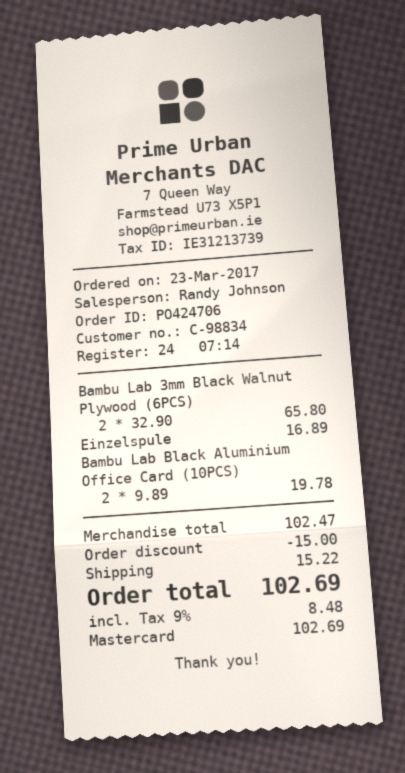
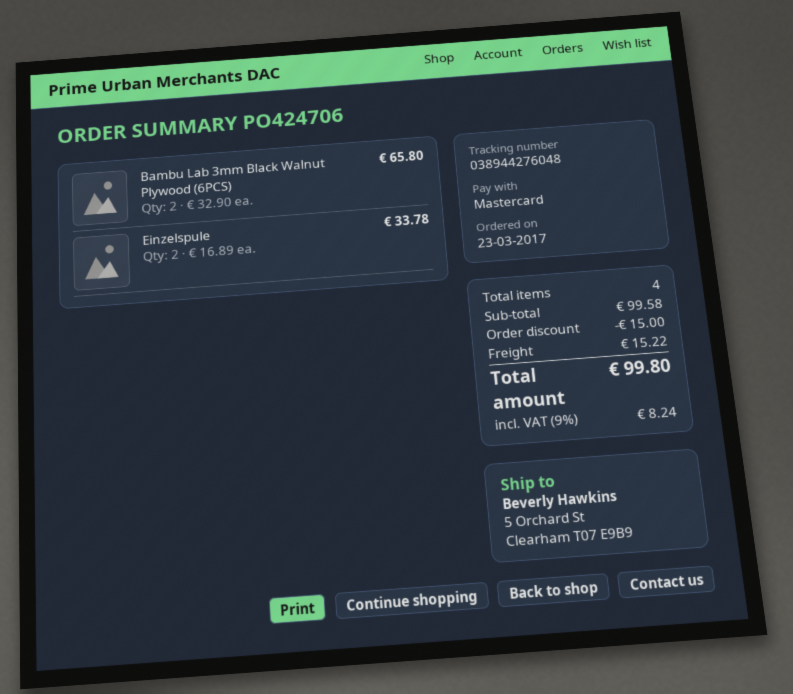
Einzelspule: 1 x 16.89 = 16.89 -> 2 x 16.89 = 33.78
Bambu Lab Black Aluminium Office Card (10PCS): 2 x 9.89 = 19.78 -> none
subtotal: 102.47 -> 99.58
tax: 9% = 8.48 -> 9% = 8.24
total: 102.69 -> 99.80

